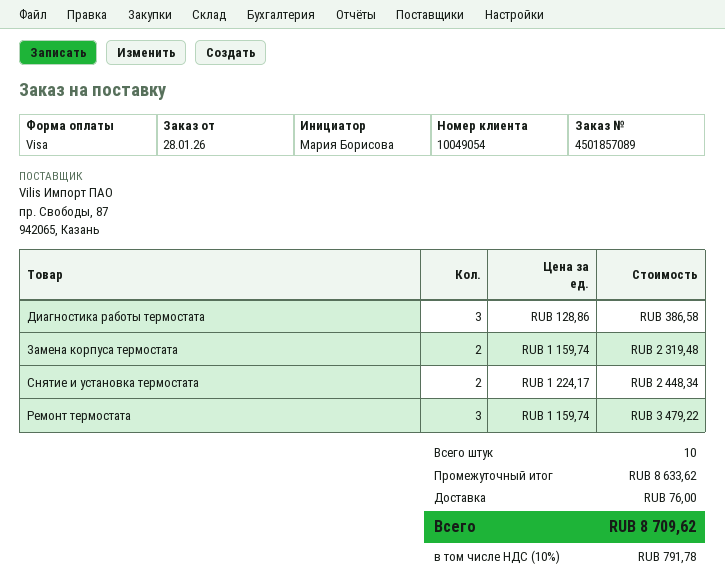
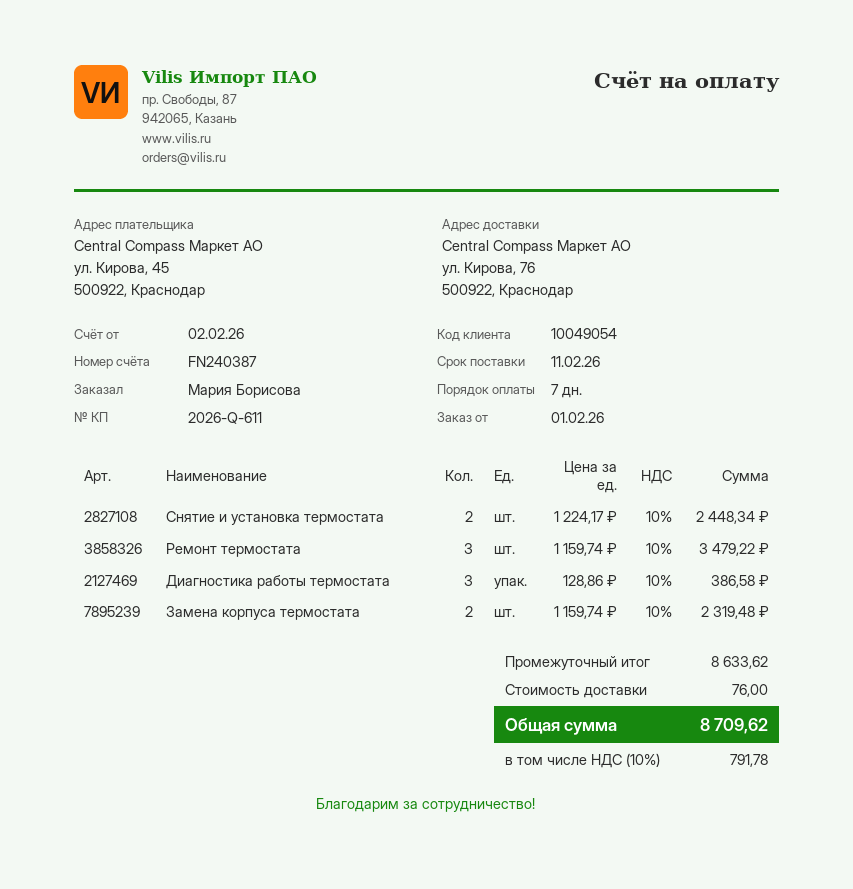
order date: 2026-01-28 -> 2026-02-01

